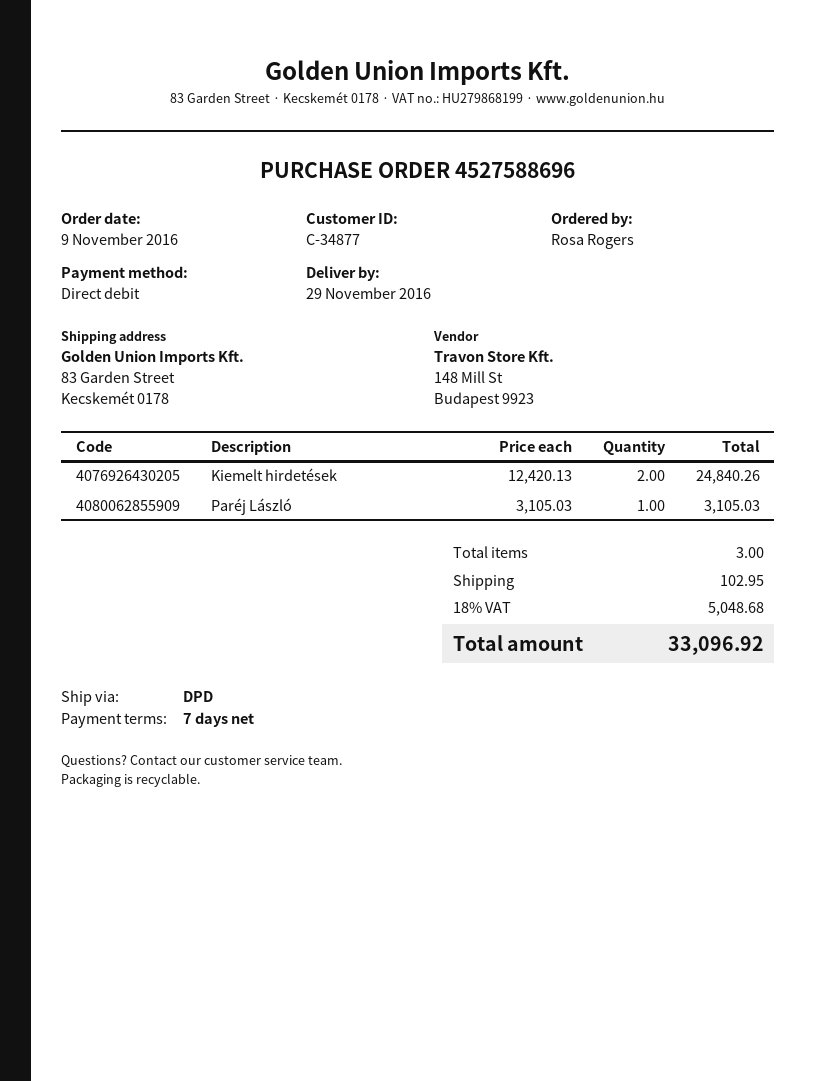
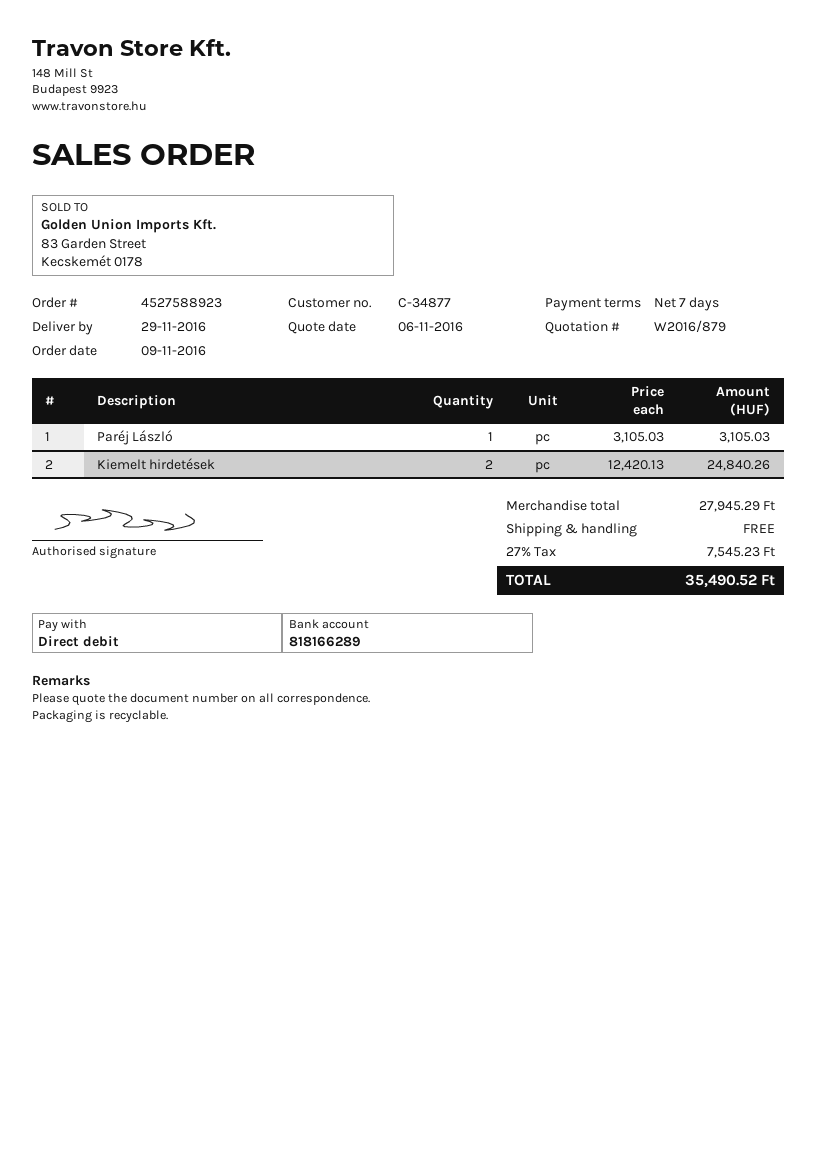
order number: 4527588696 -> 4527588923
shipping: 102.95 -> 0.00
tax: 18% = 5048.68 -> 27% = 7545.23
total: 33096.92 -> 35490.52

